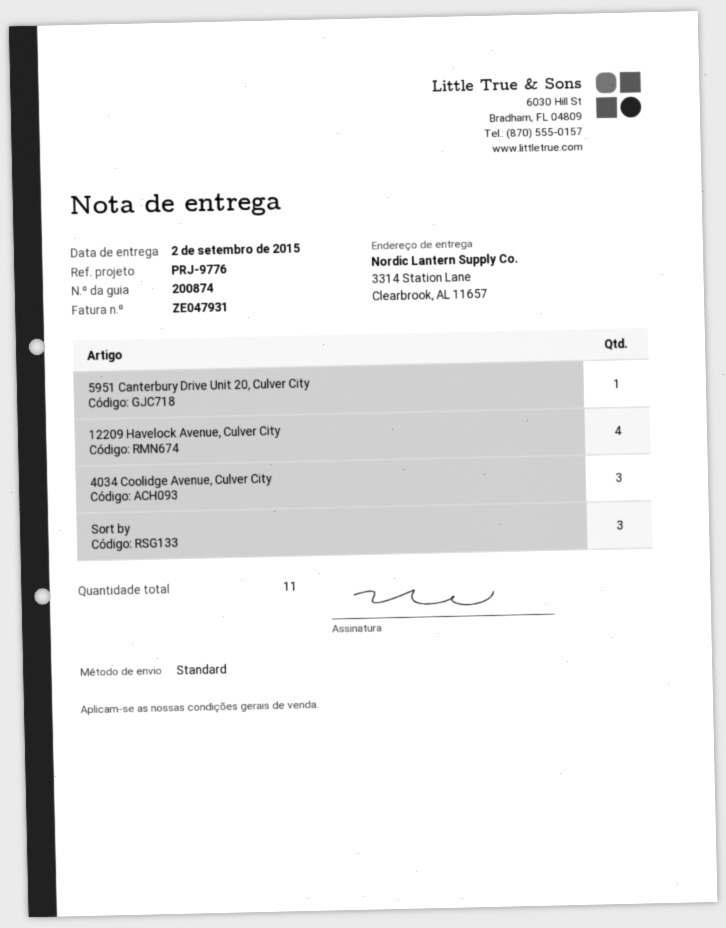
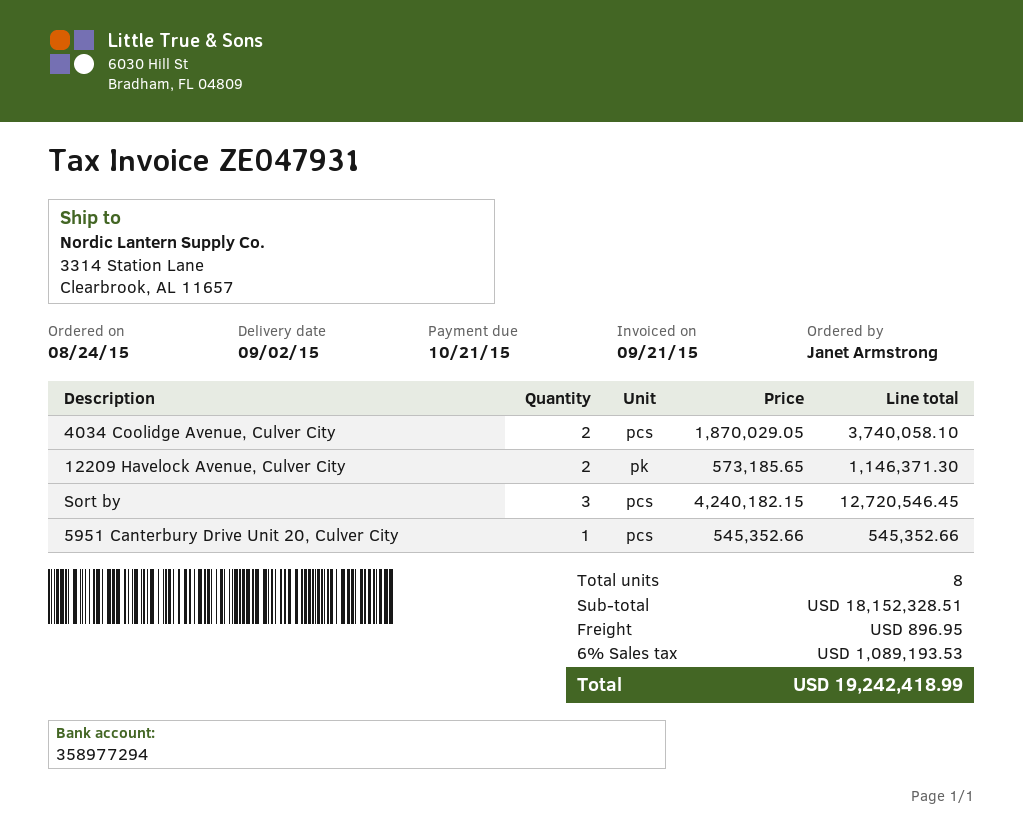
12209 Havelock Avenue, Culver City: 4 -> 2
4034 Coolidge Avenue, Culver City: 3 -> 2
total quantity: 11 -> 8

